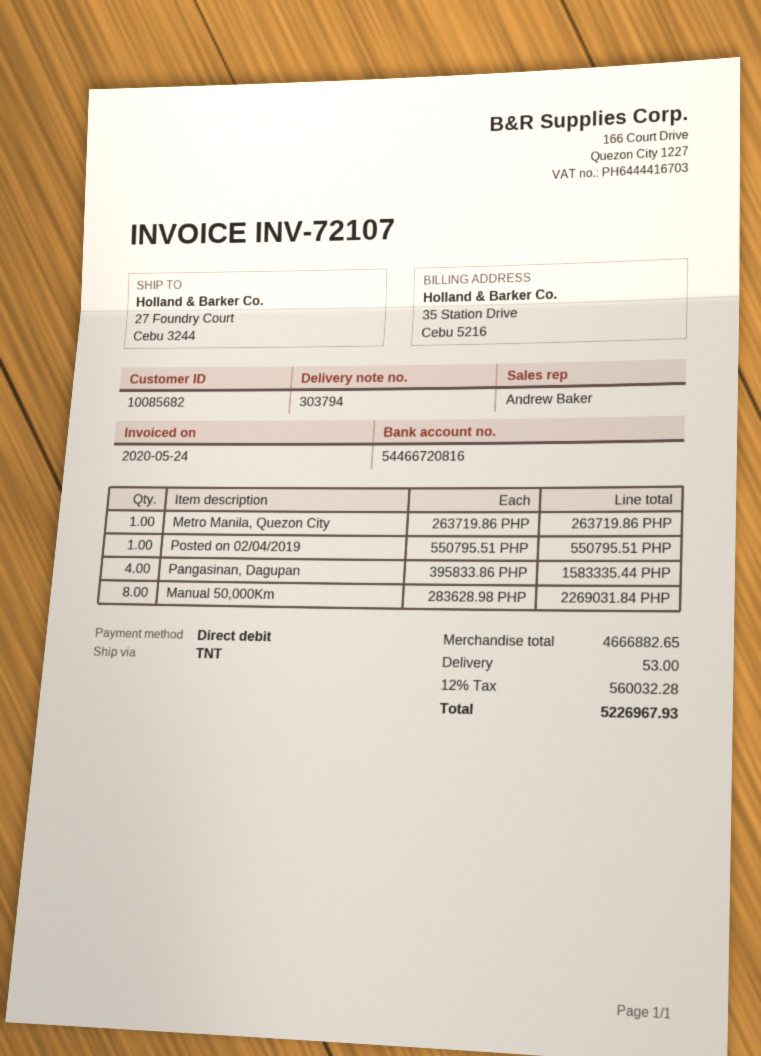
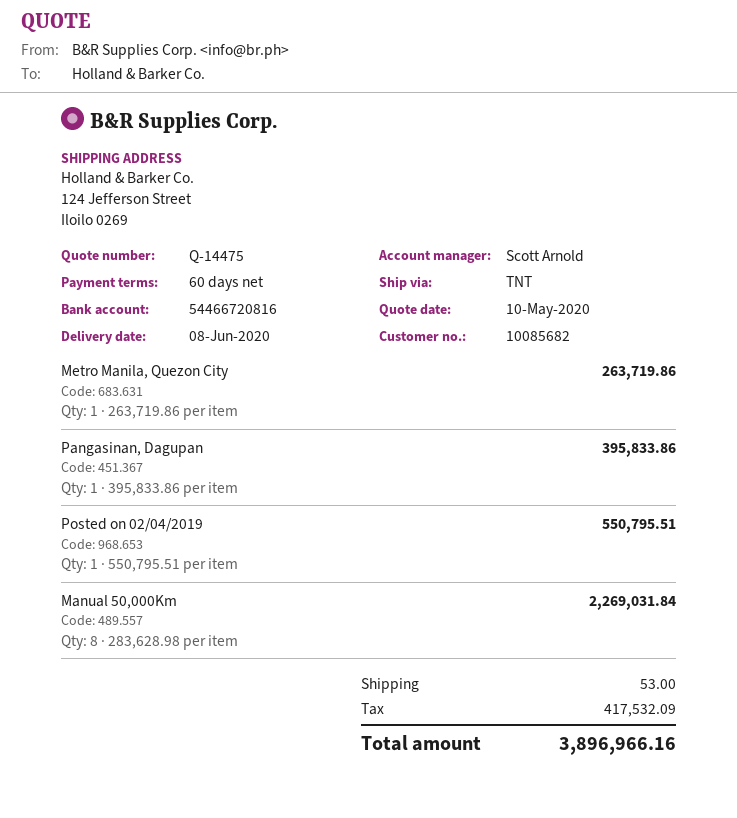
sales rep: Andrew Baker -> Scott Arnold
ship to: 27 Foundry Court, Cebu 3244 -> 124 Jefferson Street, Iloilo 0269
Pangasinan, Dagupan: 4 x 395833.86 = 1583335.44 -> 1 x 395833.86 = 395833.86
tax: 560032.28 -> 417532.09
total: 5226967.93 -> 3896966.16

